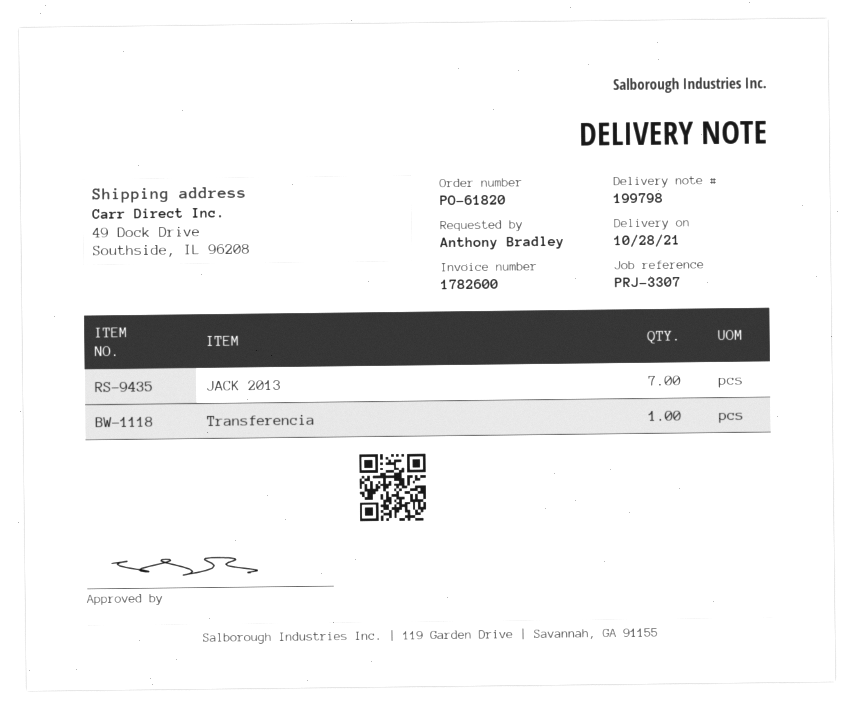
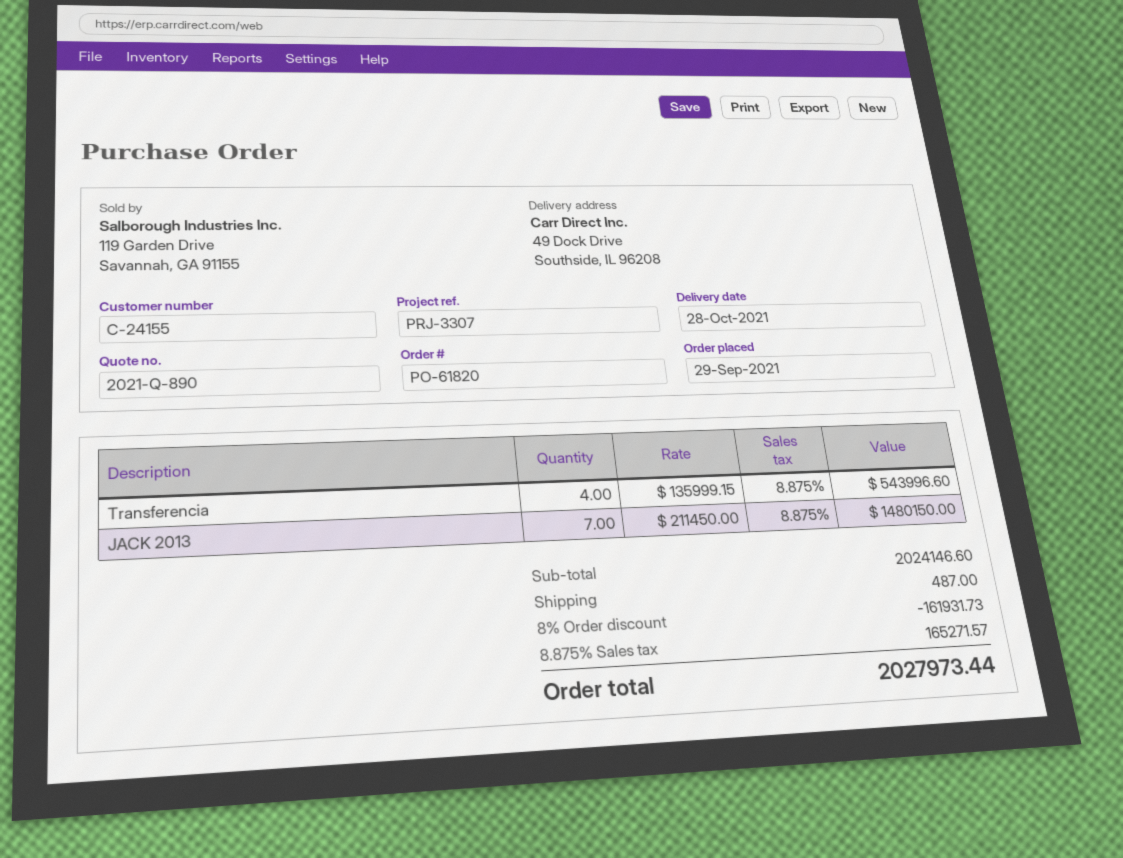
Transferencia: 1 -> 4

